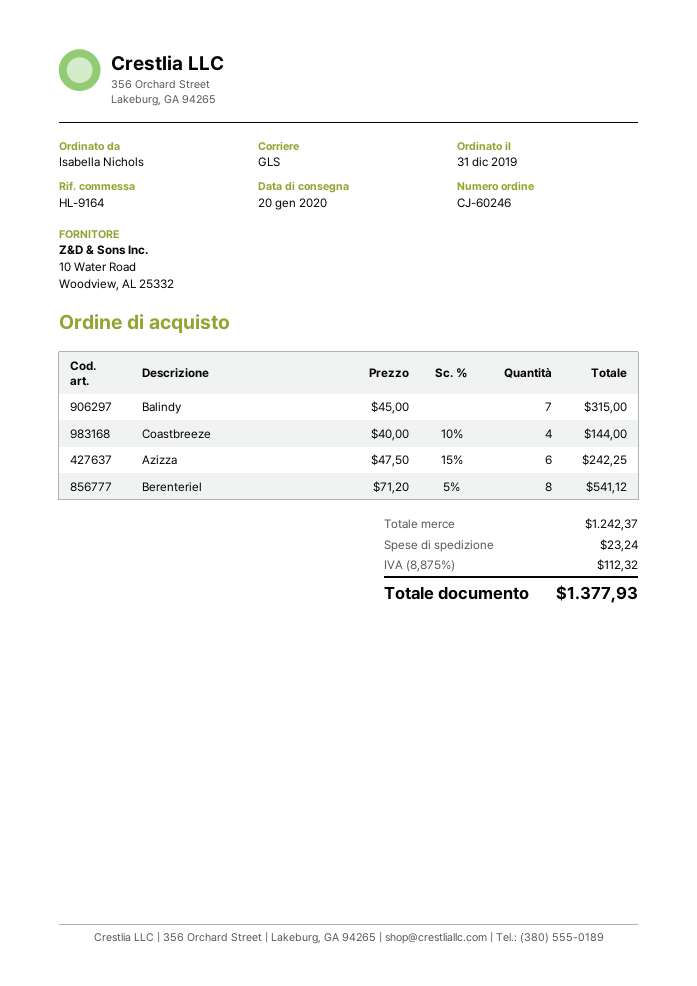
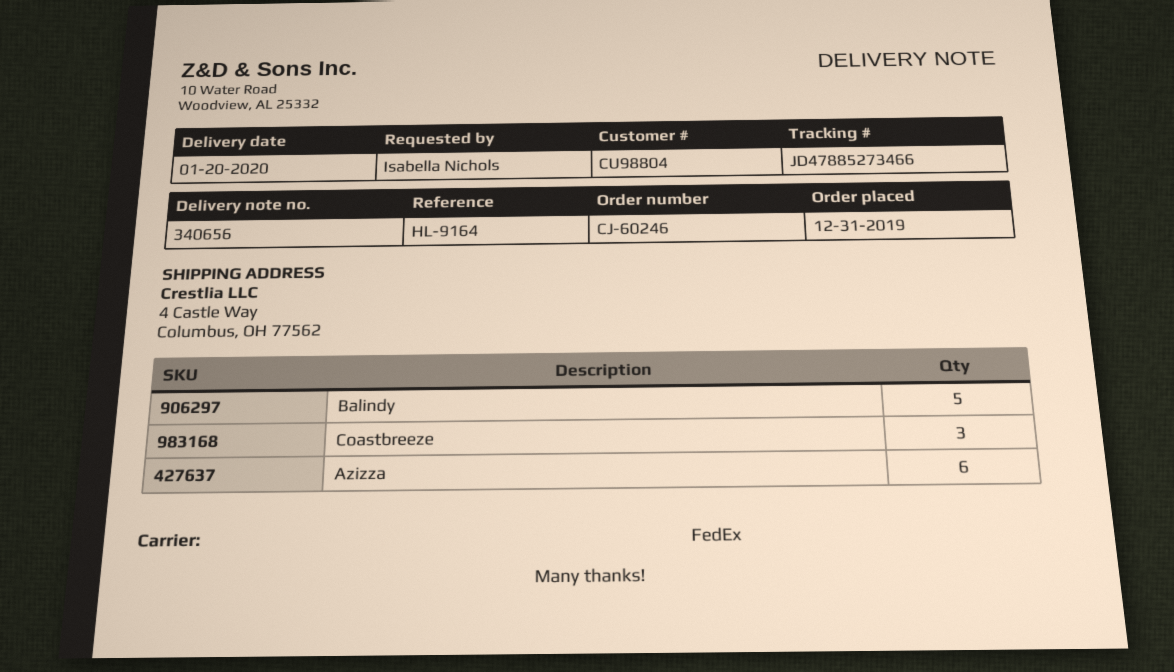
shipping method: GLS -> FedEx
Balindy: 7 -> 5
Coastbreeze: 4 -> 3
Berenteriel: 8 -> none

